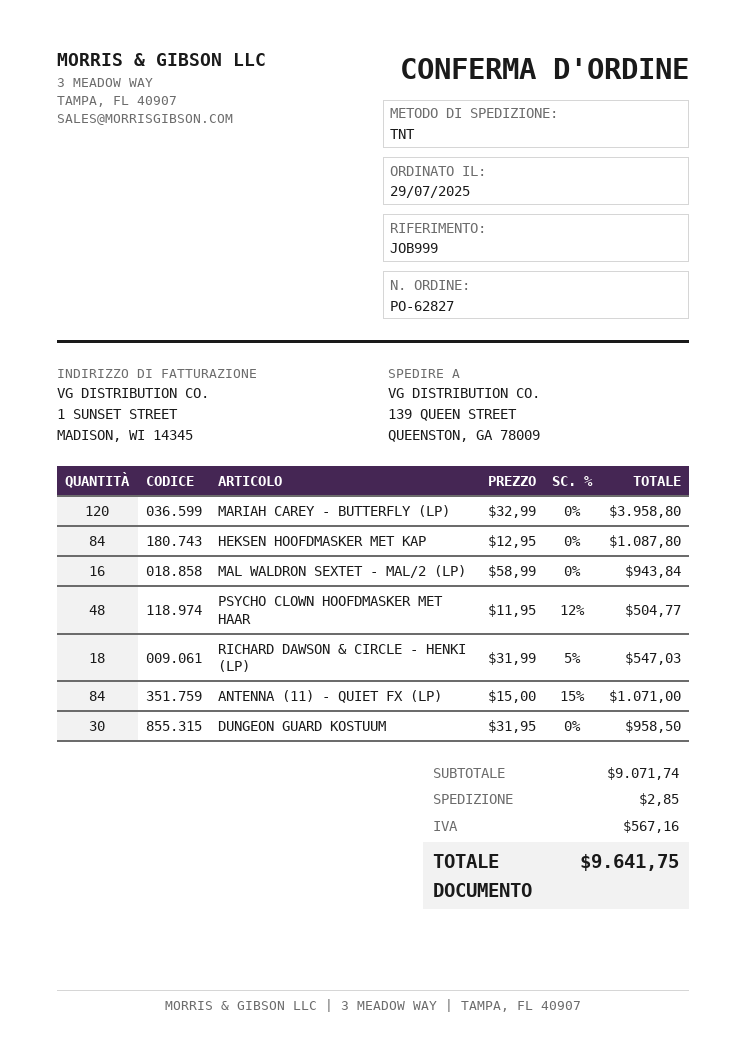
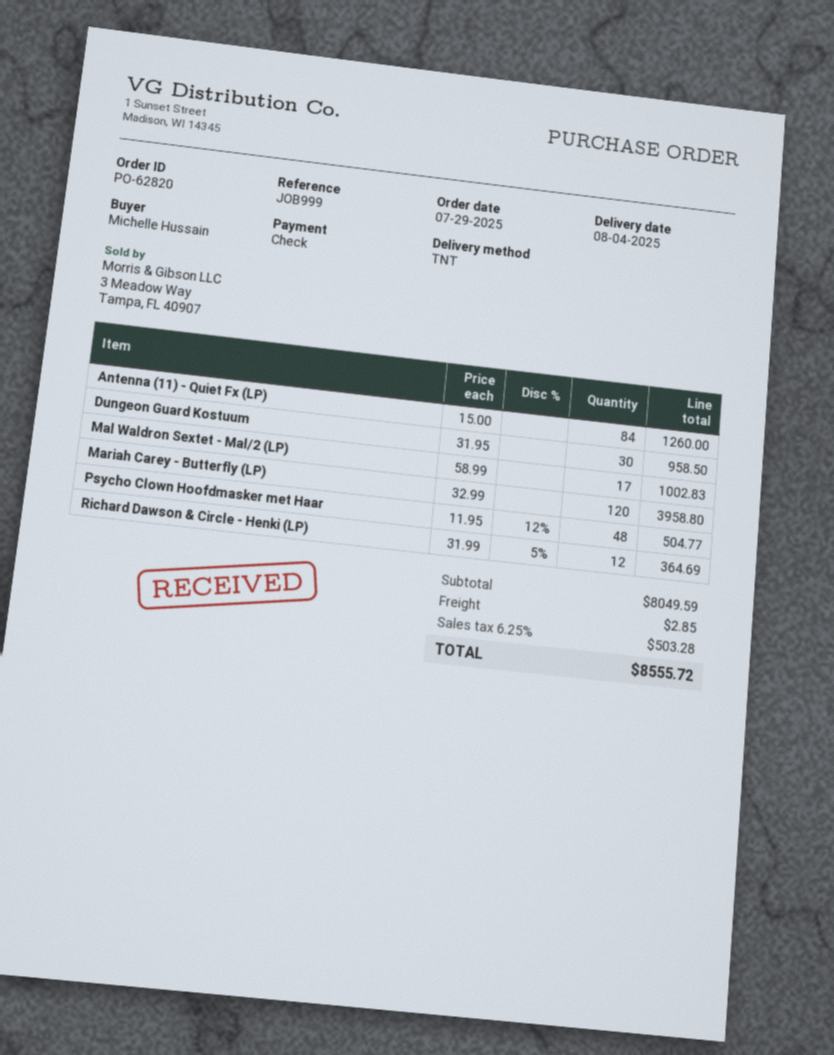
order number: PO-62827 -> PO-62820
HEKSEN HOOFDMASKER MET KAP: 84 x 12.95 = 1087.80 -> none
MAL WALDRON SEXTET - MAL/2 (LP): 16 x 58.99 = 943.84 -> 17 x 58.99 = 1002.83
RICHARD DAWSON & CIRCLE - HENKI (LP): 18 x 31.99 - 5% = 547.03 -> 12 x 31.99 - 5% = 364.69
ANTENNA (11) - QUIET FX (LP): 84 x 15.00 - 15% = 1071.00 -> 84 x 15.00 = 1260.00
subtotal: 9071.74 -> 8049.59
tax: 567.16 -> 503.28
total: 9641.75 -> 8555.72

